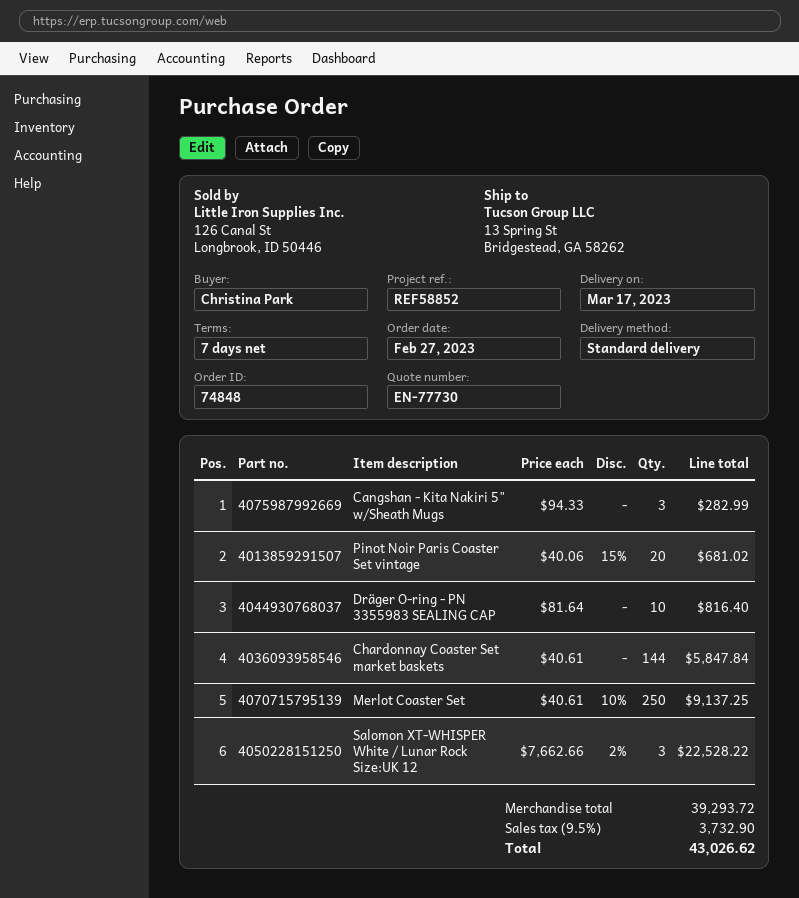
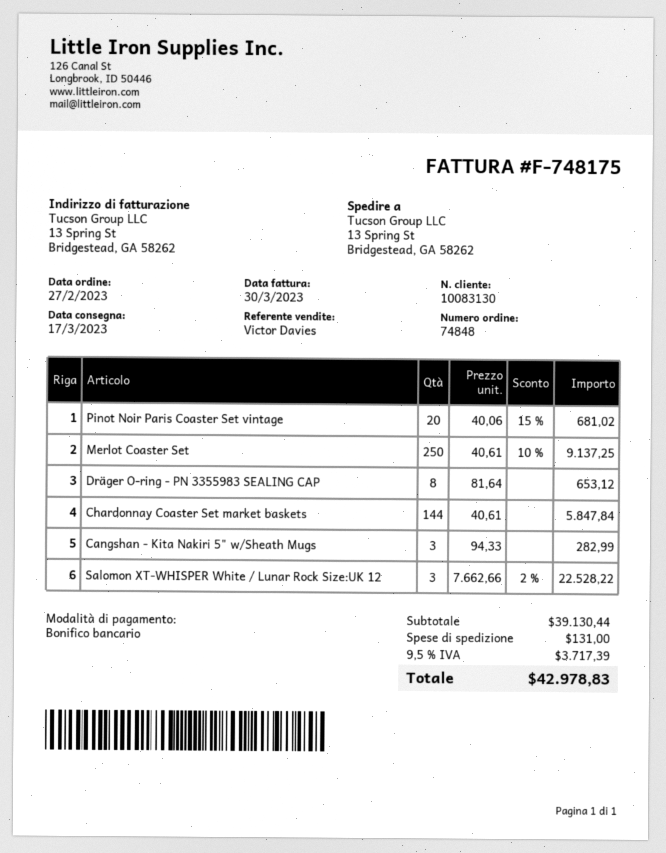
Dräger O-ring - PN 3355983 SEALING CAP: 10 x 81.64 = 816.40 -> 8 x 81.64 = 653.12
subtotal: 39293.72 -> 39130.44
shipping: none -> 131.00
tax: 9.5% = 3732.90 -> 9.5% = 3717.39
total: 43026.62 -> 42978.83

